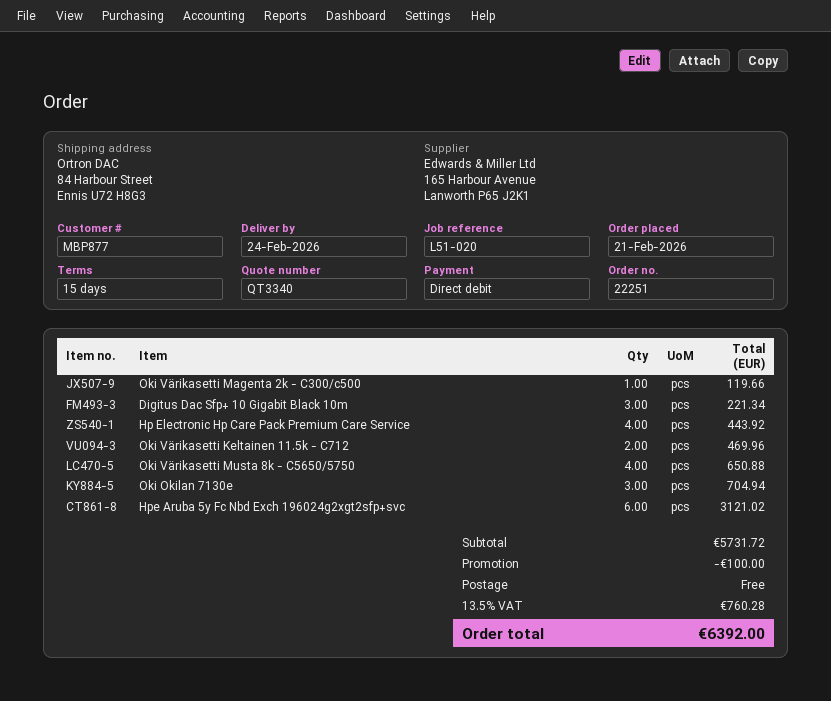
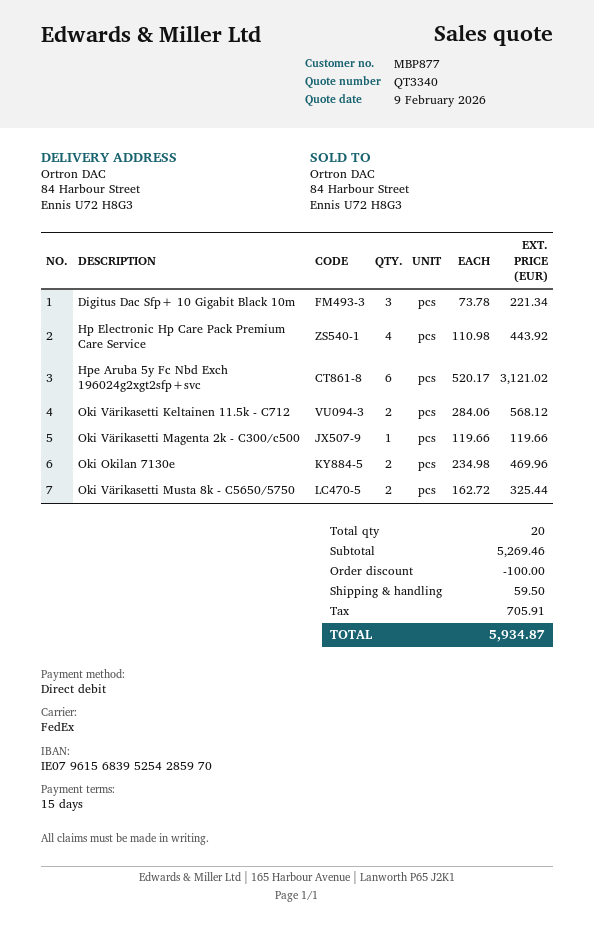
Oki Värikasetti Keltainen 11.5k - C712: 2 for 469.96 -> 2 for 568.12
Oki Värikasetti Musta 8k - C5650/5750: 4 for 650.88 -> 2 for 325.44
Oki Okilan 7130e: 3 for 704.94 -> 2 for 469.96
subtotal: 5731.72 -> 5269.46
shipping: 0.00 -> 59.50
tax: 760.28 -> 705.91
total: 6392.00 -> 5934.87

